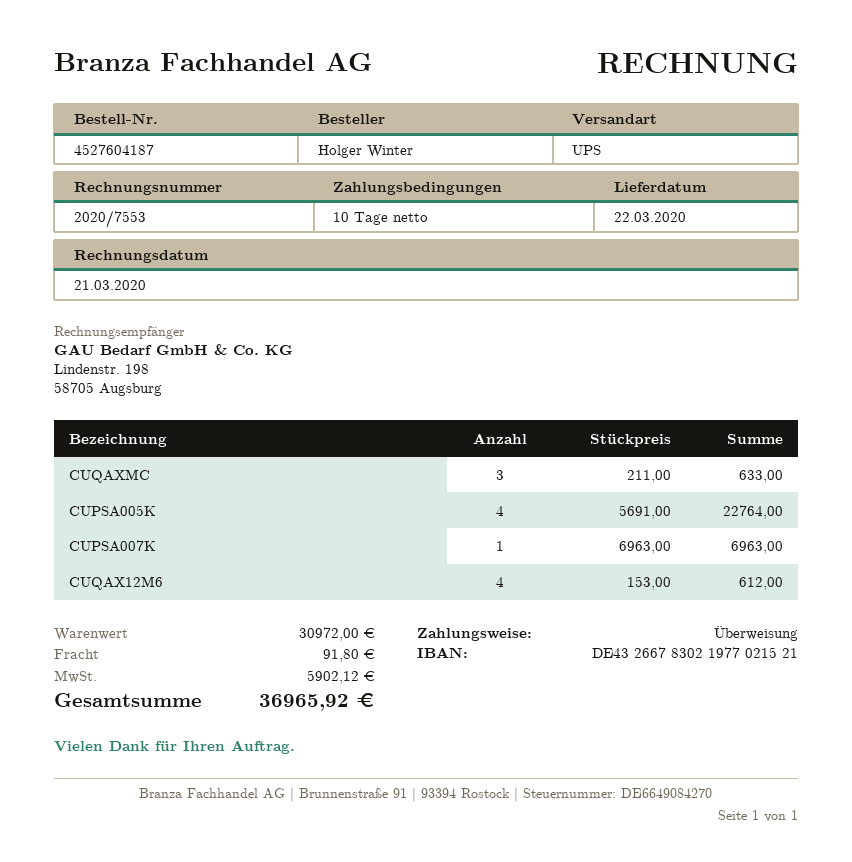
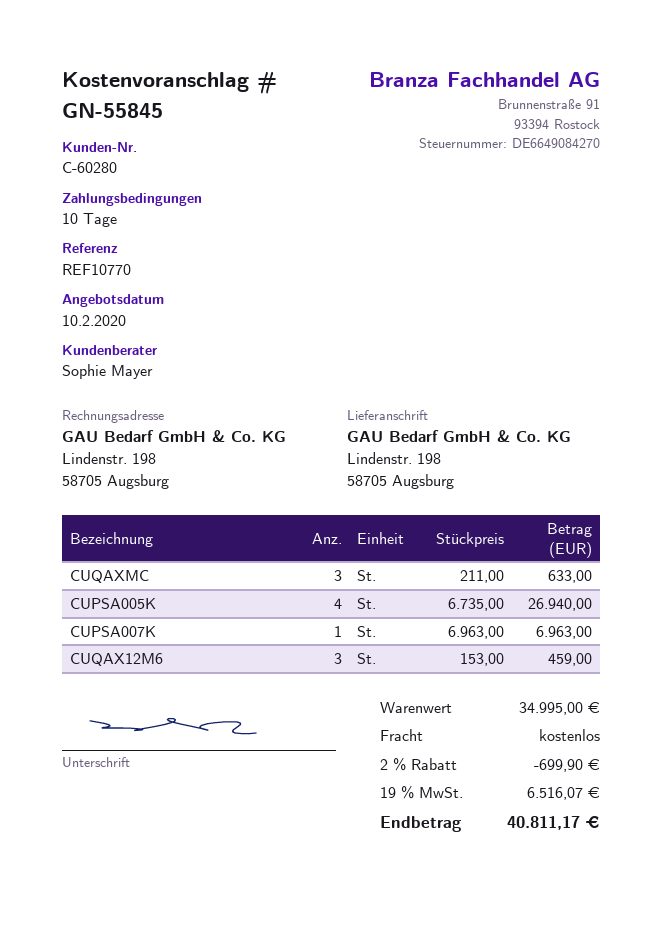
CUPSA005K: 4 x 5691.00 = 22764.00 -> 4 x 6735.00 = 26940.00
CUQAX12M6: 4 x 153.00 = 612.00 -> 3 x 153.00 = 459.00
subtotal: 30972.00 -> 34995.00
discount: none -> 2% = 699.90
shipping: 91.80 -> 0.00
tax: 5902.12 -> 6516.07
total: 36965.92 -> 40811.17

